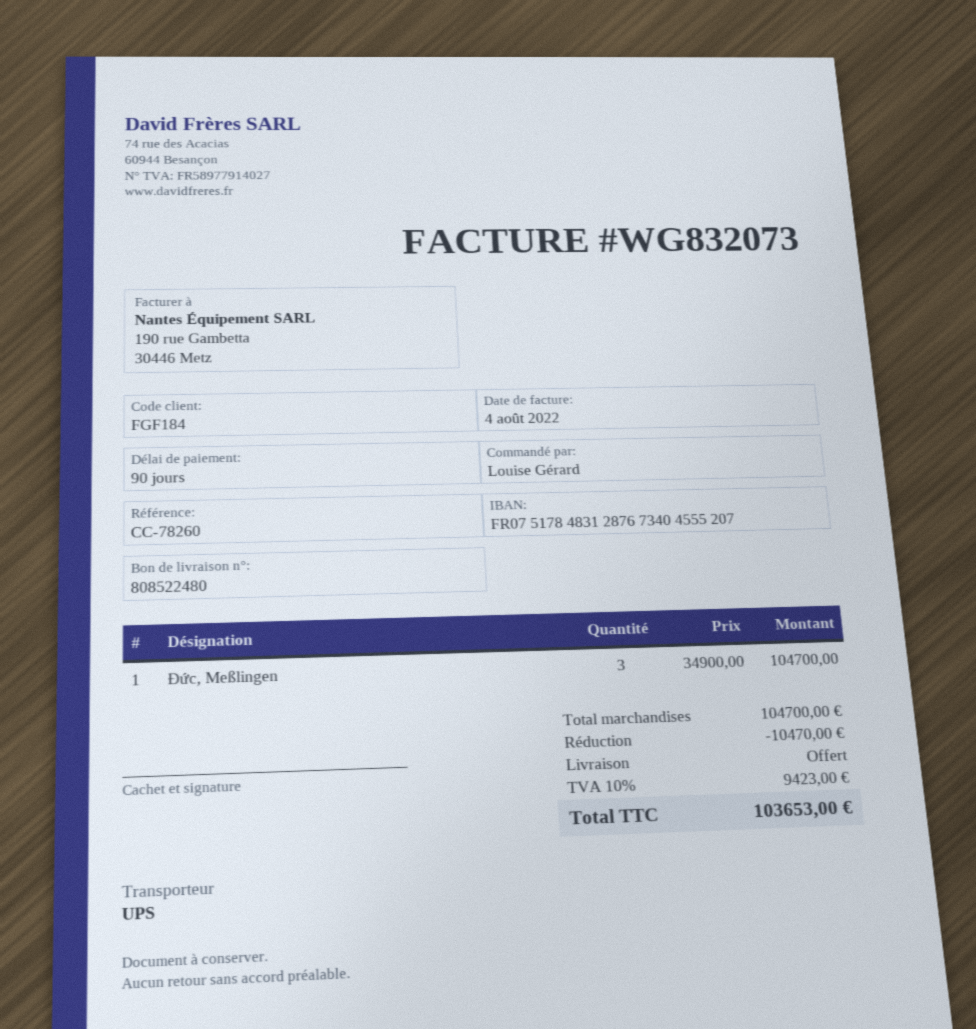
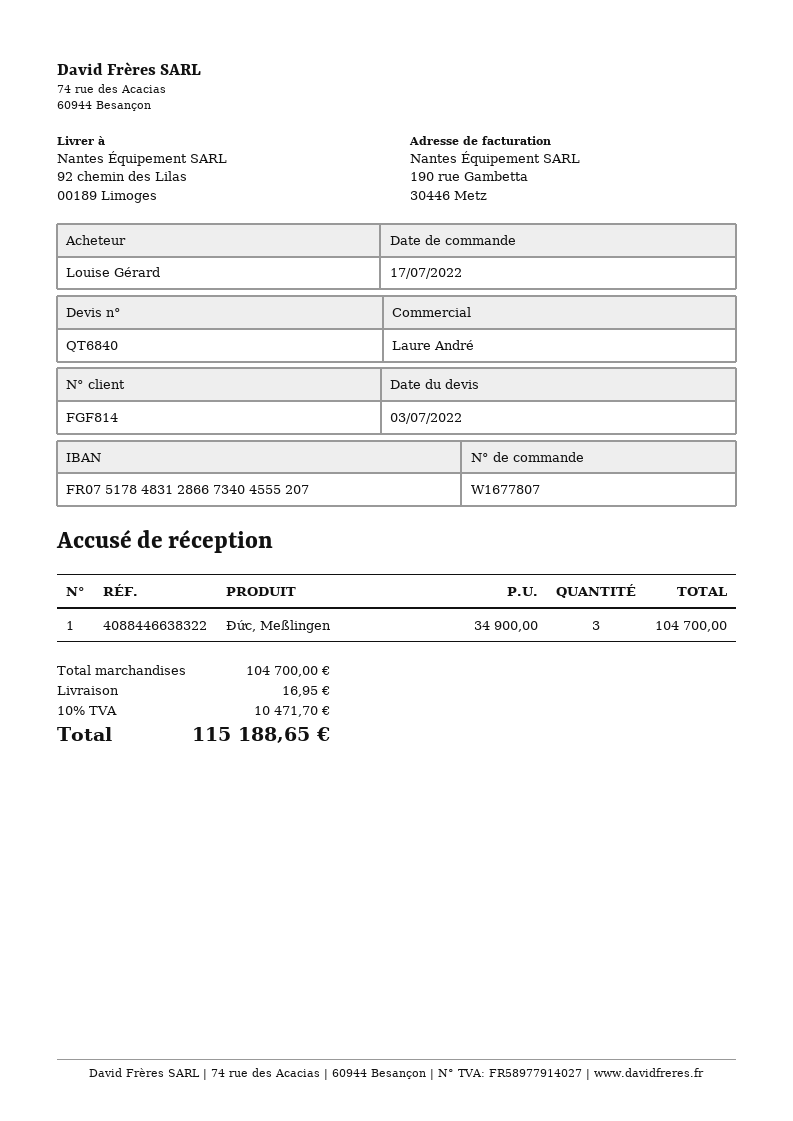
customer number: FGF184 -> FGF814
bank account: FR0751784831287673404555207 -> FR0751784831286673404555207
discount: 10470.00 -> none
shipping: 0.00 -> 16.95
tax: 10% = 9423.00 -> 10% = 10471.70
total: 103653.00 -> 115188.65

